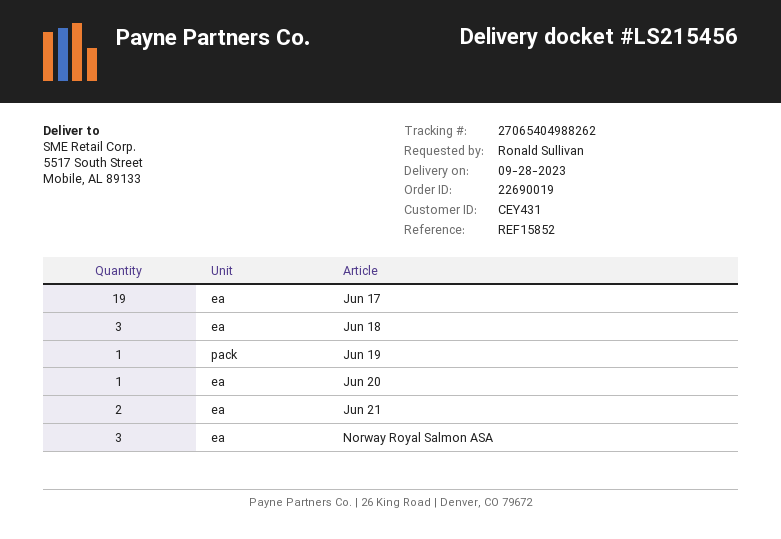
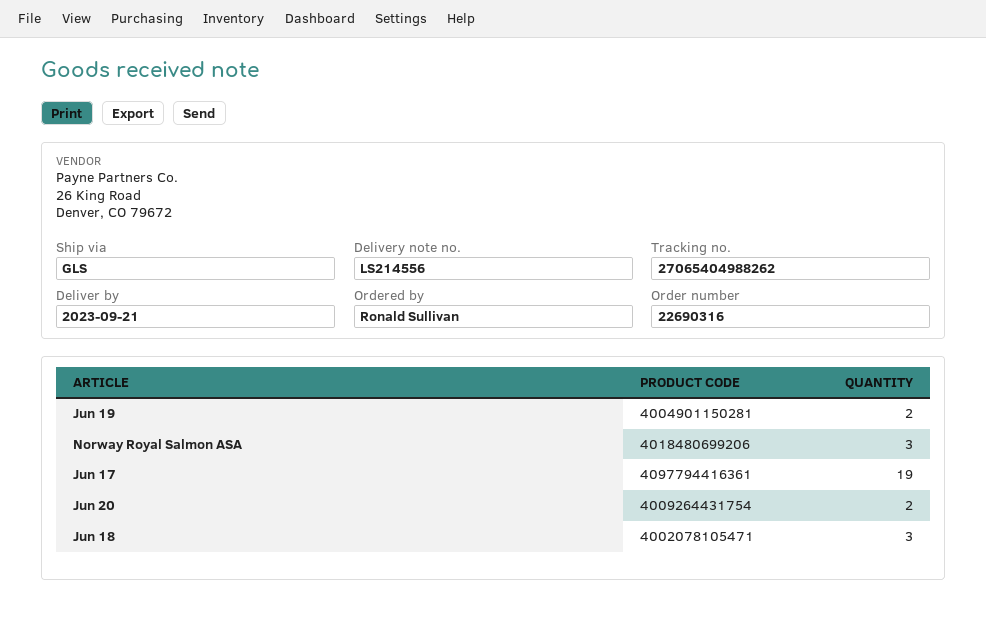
order number: 22690019 -> 22690316
delivery note number: LS215456 -> LS214556
delivery date: 2023-09-28 -> 2023-09-21
Jun 19: 1 -> 2
Jun 20: 1 -> 2
Jun 21: 2 -> none

